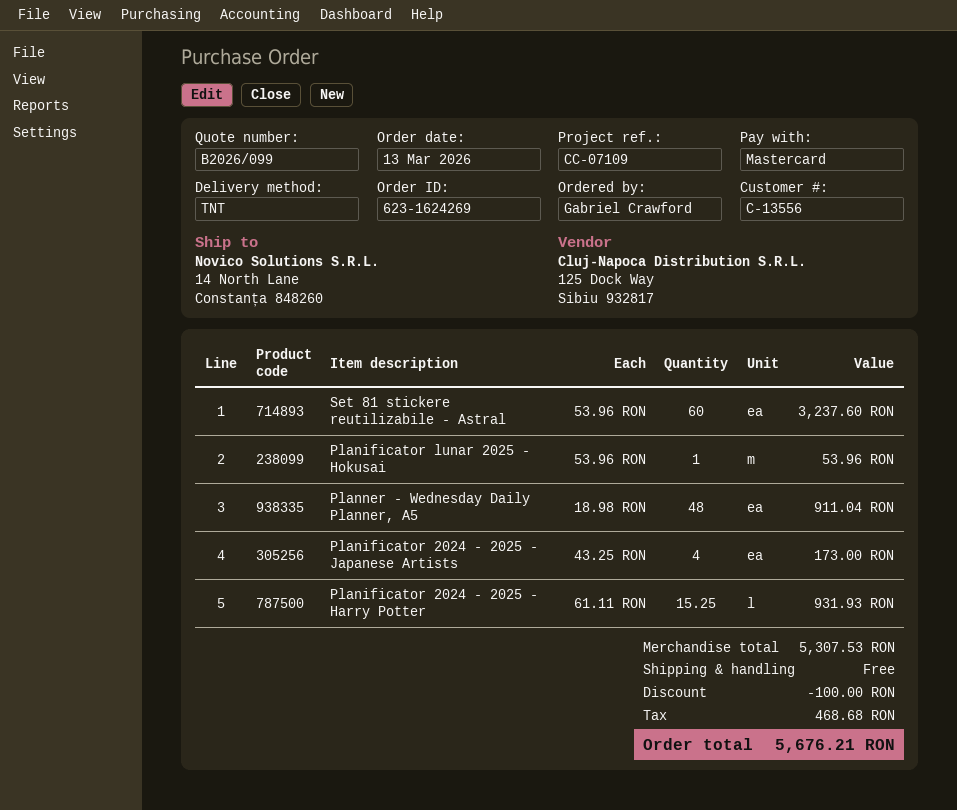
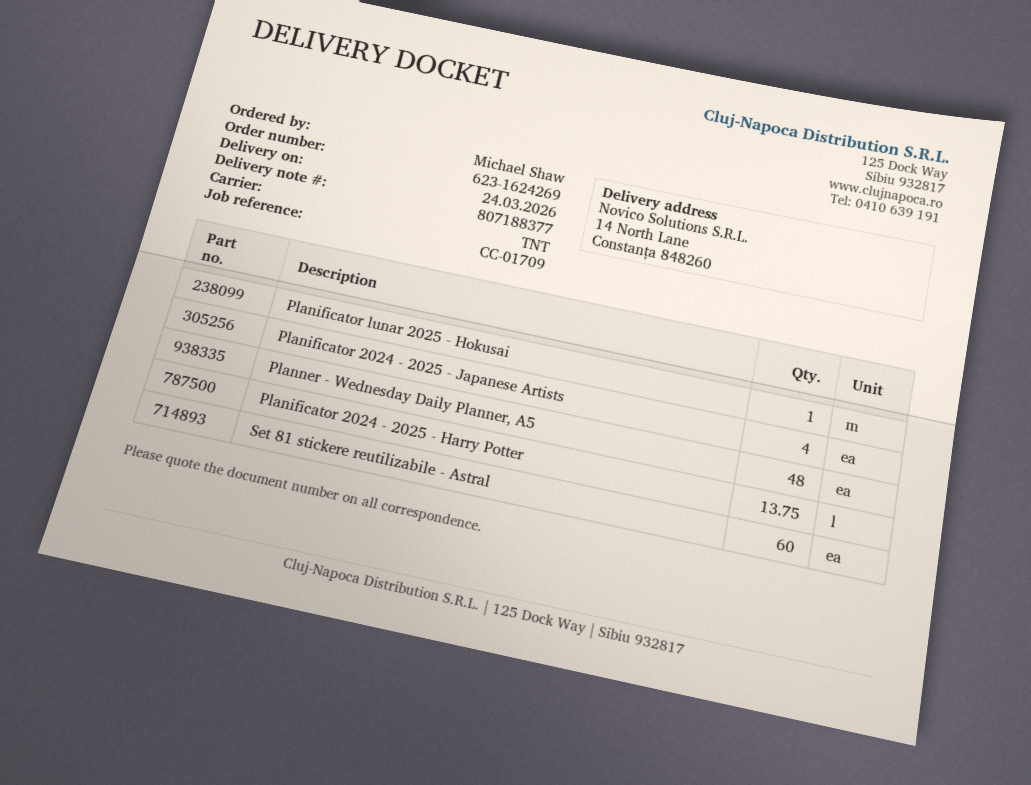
reference: CC-07109 -> CC-01709
ordered by: Gabriel Crawford -> Michael Shaw
Planificator 2024 - 2025 - Harry Potter: 15.25 -> 13.75

